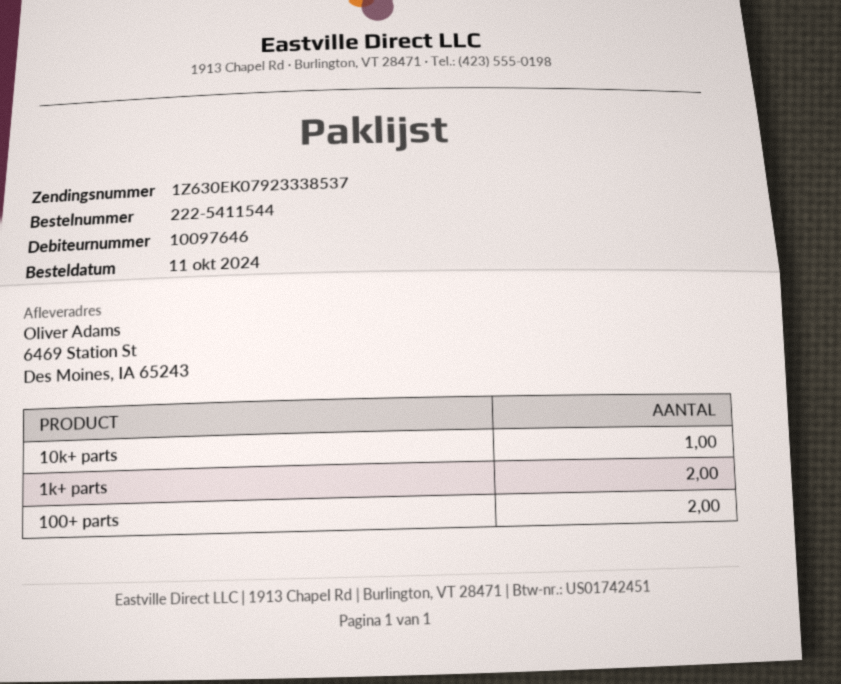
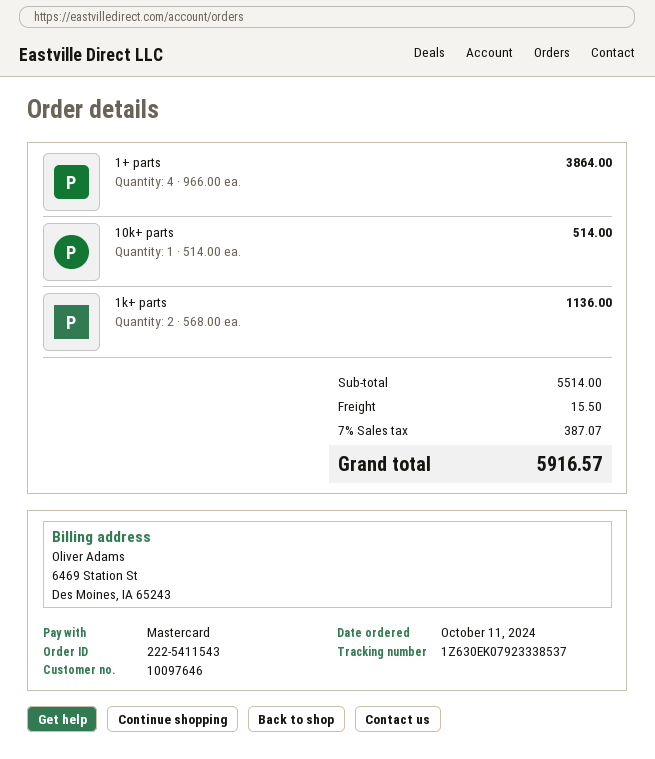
order number: 222-5411544 -> 222-5411543
100+ parts: 2 -> none
1+ parts: none -> 4

